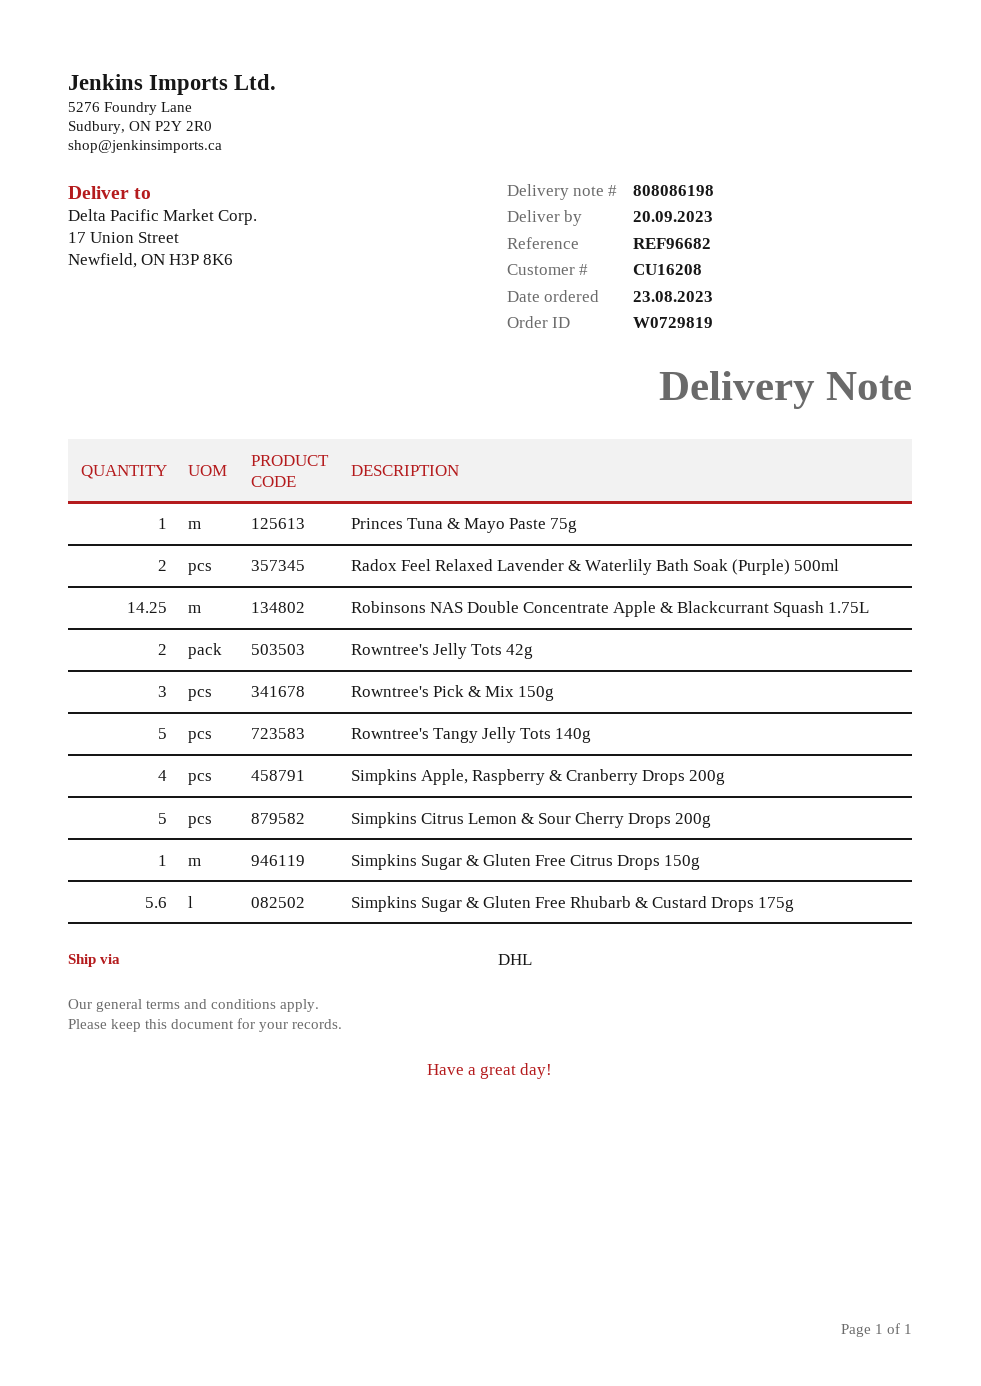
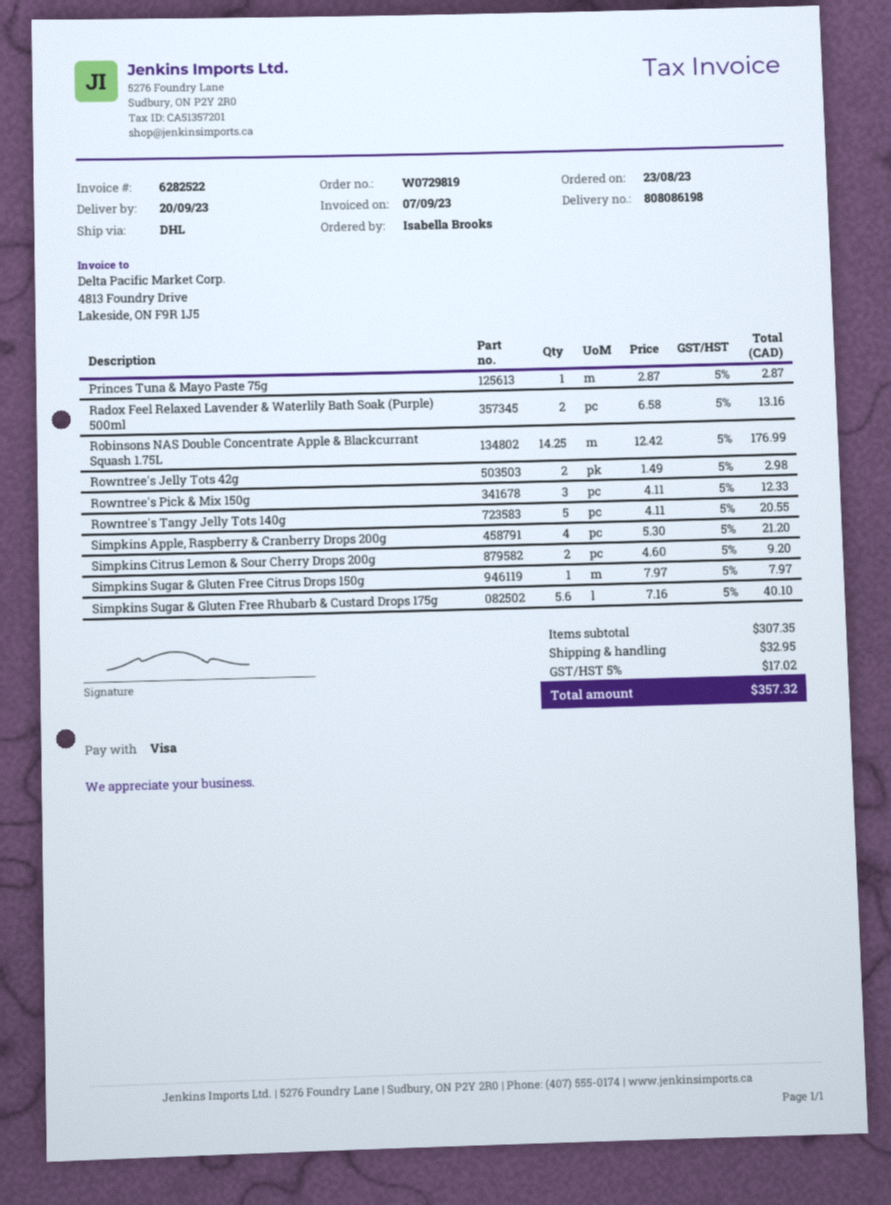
Simpkins Citrus Lemon & Sour Cherry Drops 200g: 5 -> 2

